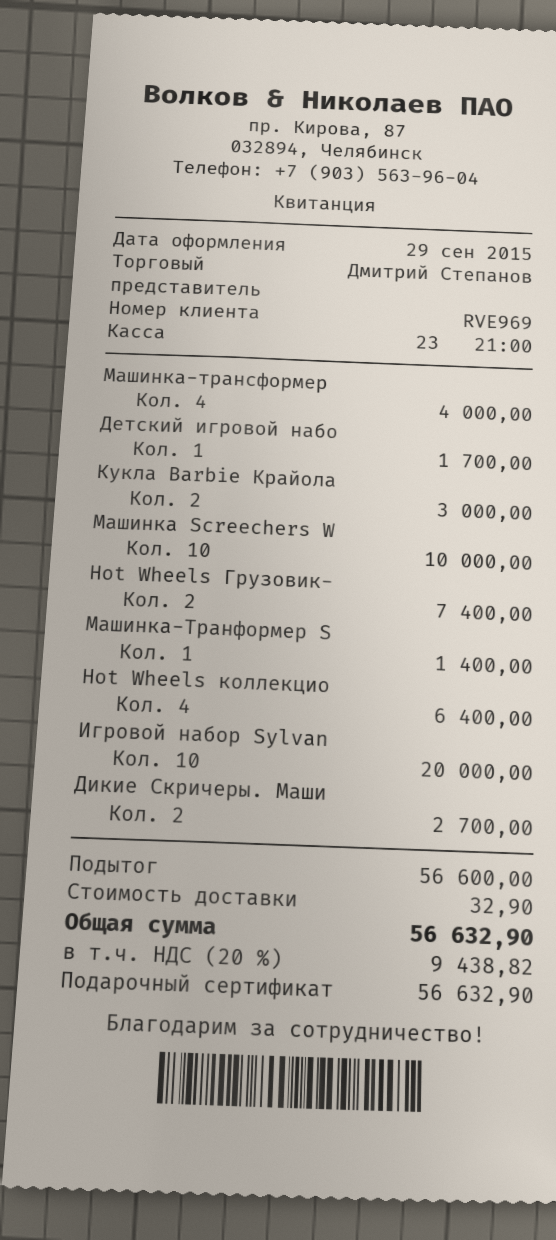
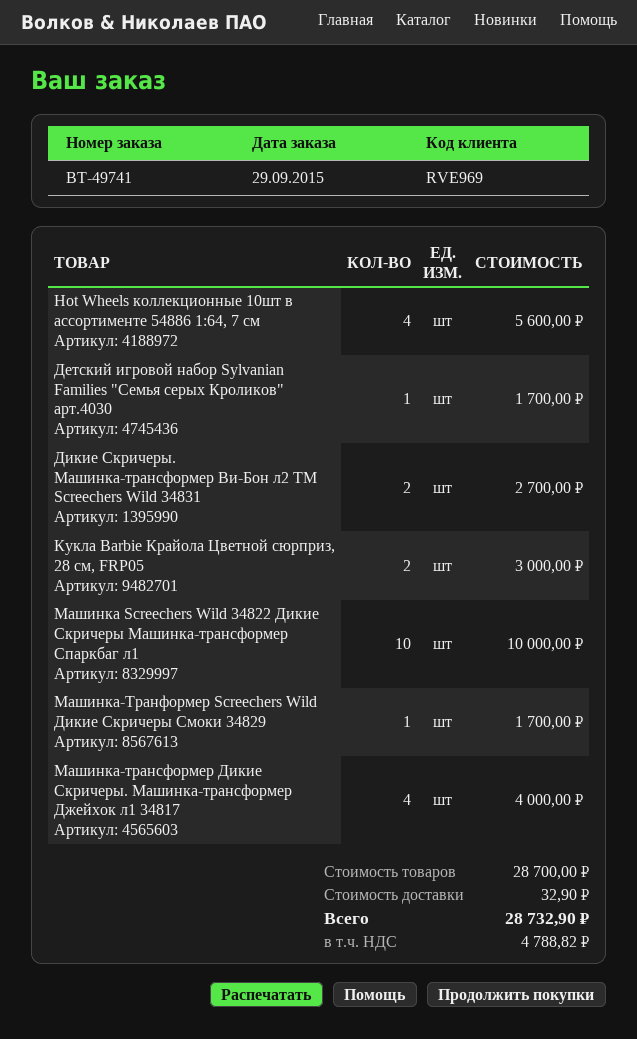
Hot Wheels Грузовик-: 2 for 7400.00 -> none
Машинка-Транформер S: 1 for 1400.00 -> 1 for 1700.00
Hot Wheels коллекцио: 4 for 6400.00 -> 4 for 5600.00
Игровой набор Sylvan: 10 for 20000.00 -> none
subtotal: 56600.00 -> 28700.00
tax: 9438.82 -> 4788.82
total: 56632.90 -> 28732.90

